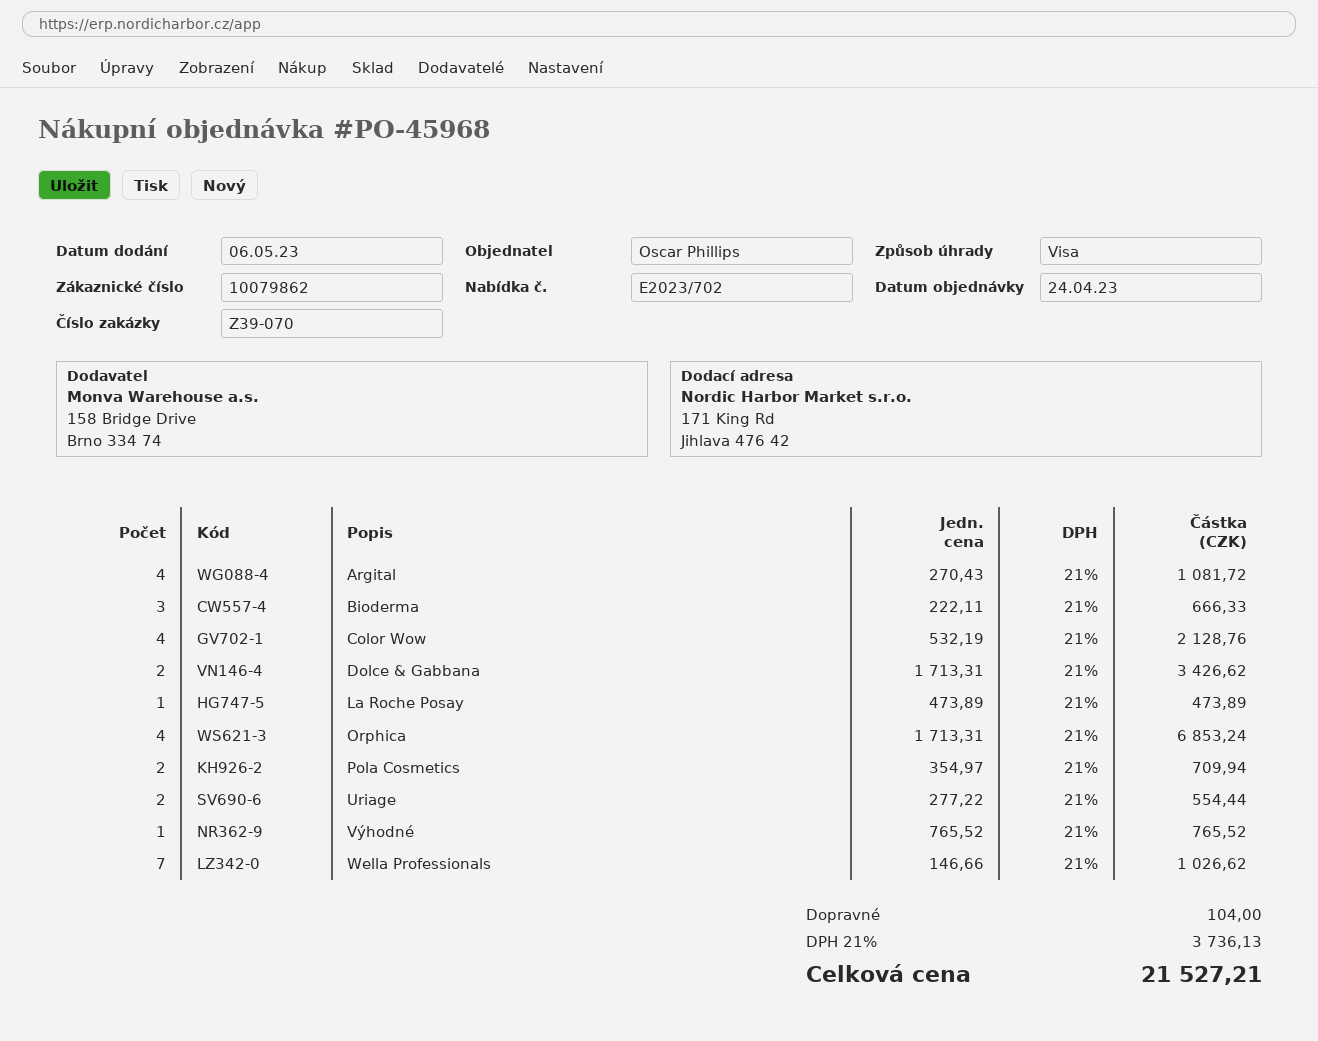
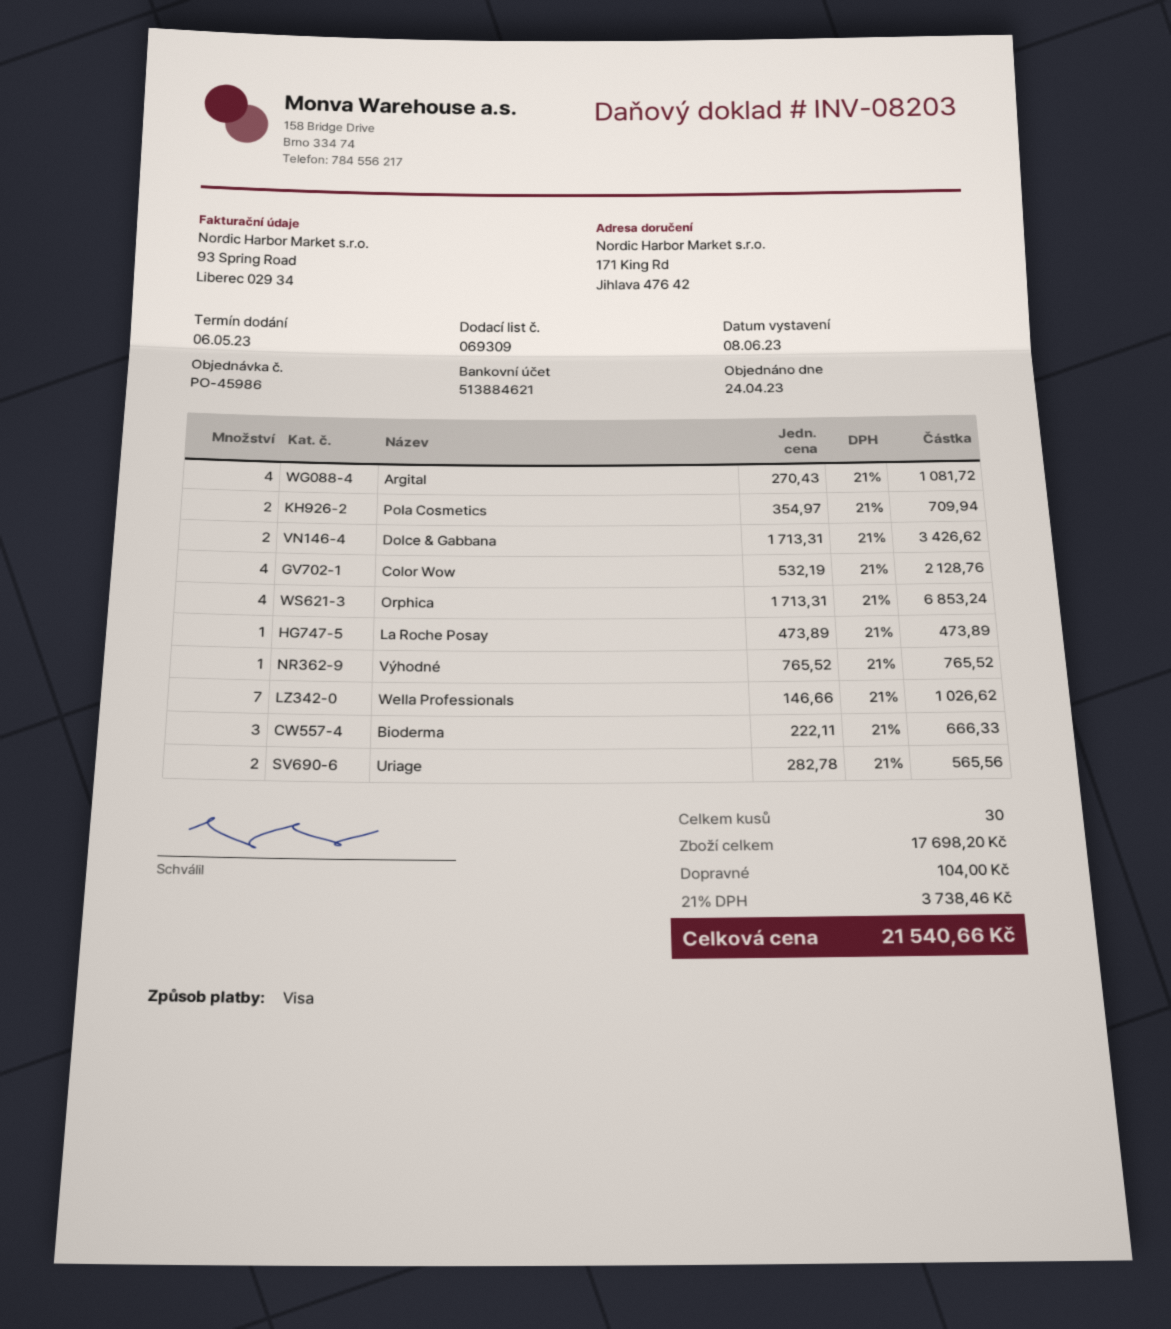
order number: PO-45968 -> PO-45986
Uriage: 2 x 277.22 = 554.44 -> 2 x 282.78 = 565.56
tax: 21% = 3736.13 -> 21% = 3738.46
total: 21527.21 -> 21540.66

